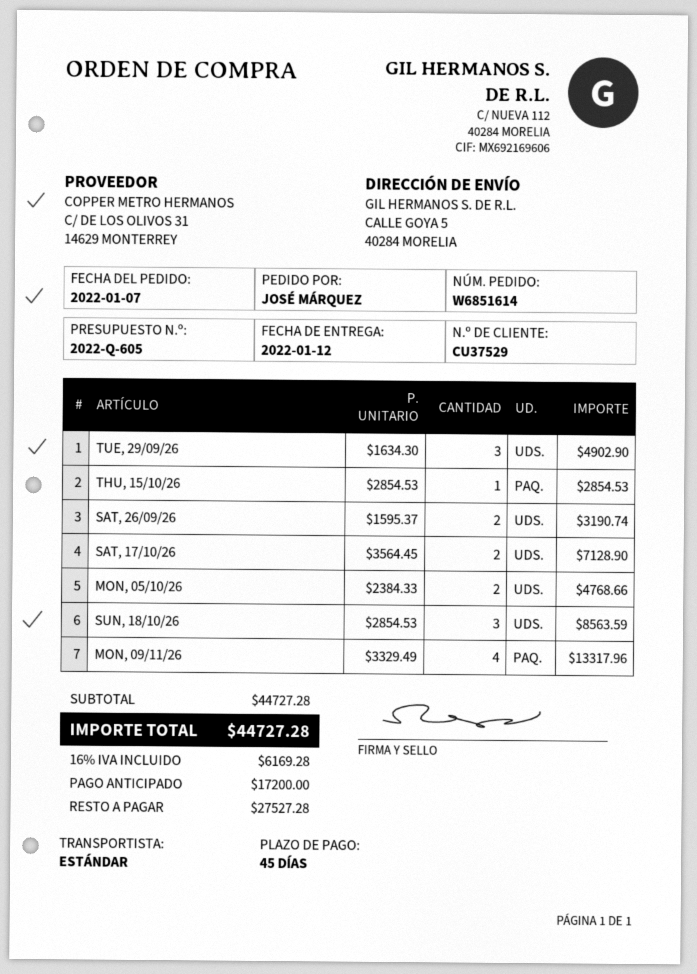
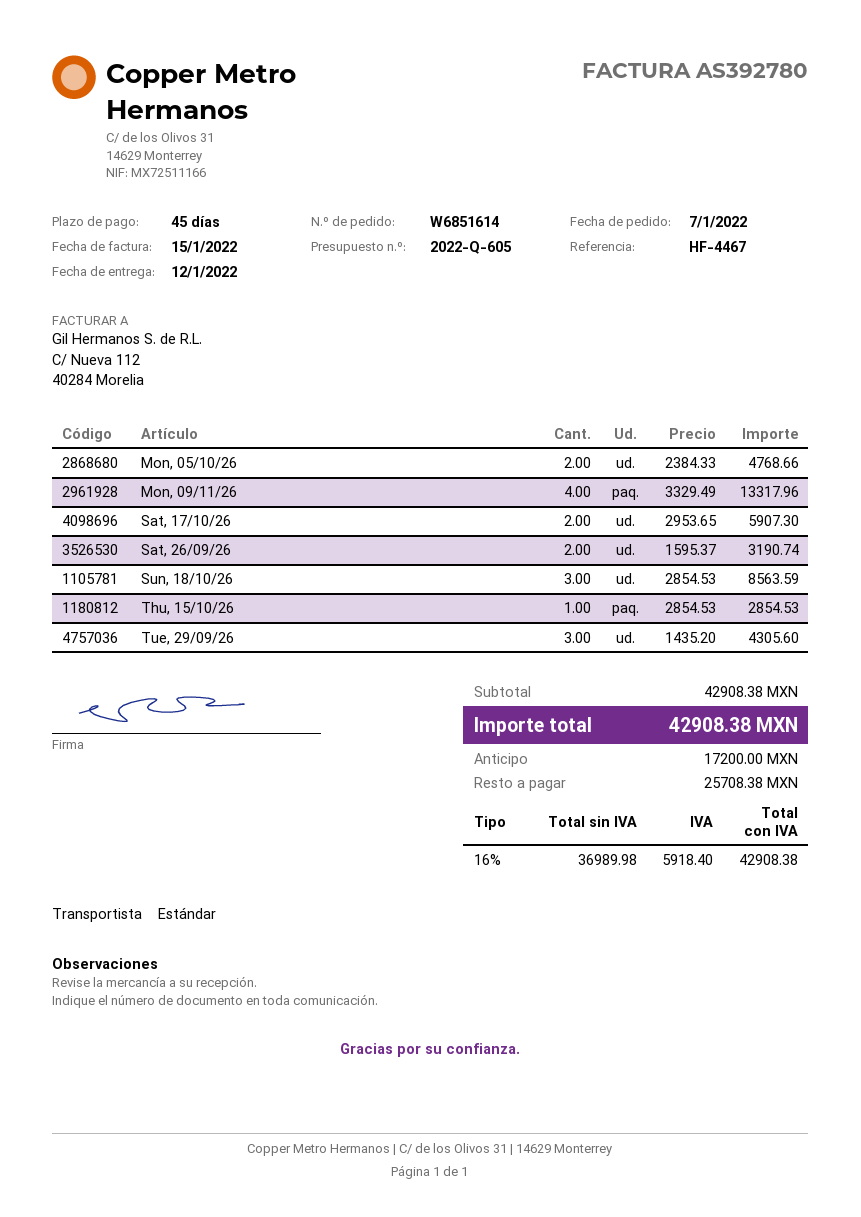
TUE, 29/09/26: 3 x 1634.30 = 4902.90 -> 3 x 1435.20 = 4305.60
SAT, 17/10/26: 2 x 3564.45 = 7128.90 -> 2 x 2953.65 = 5907.30
subtotal: 44727.28 -> 42908.38
tax: 16% = 6169.28 -> 16% = 5918.40
total: 44727.28 -> 42908.38
balance: 27527.28 -> 25708.38

